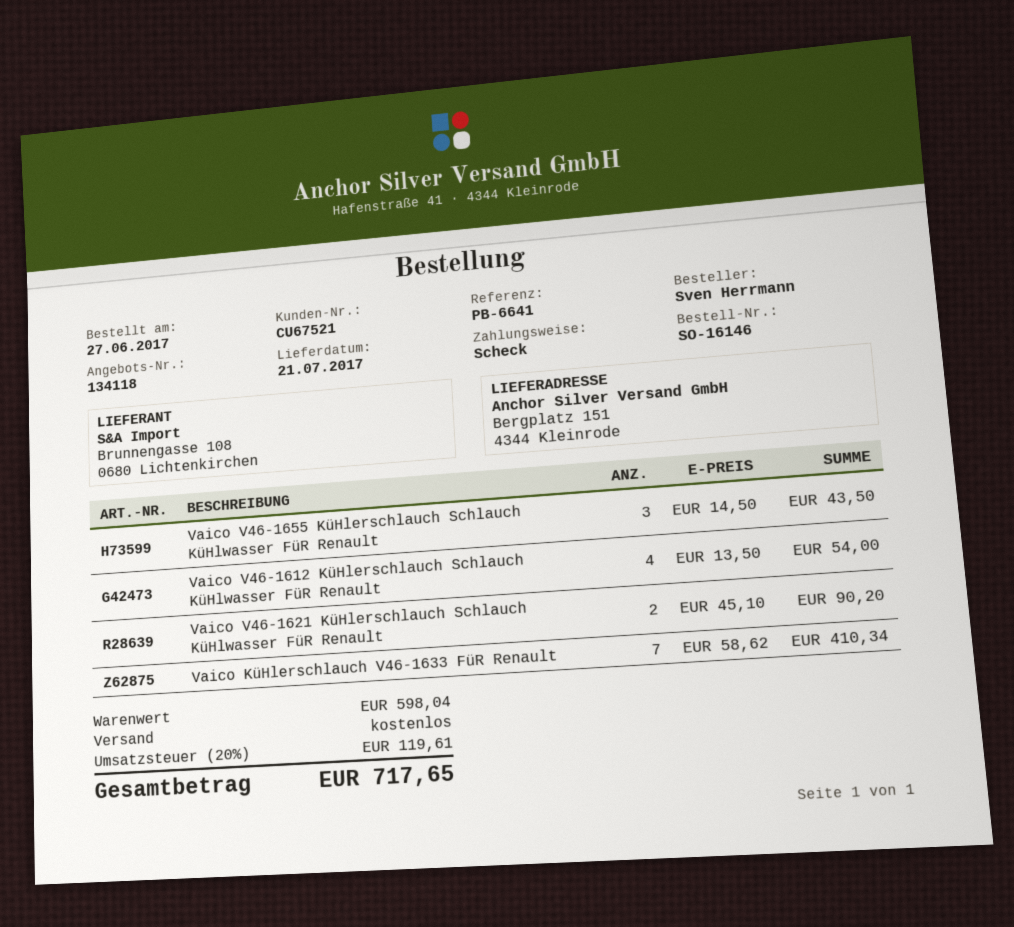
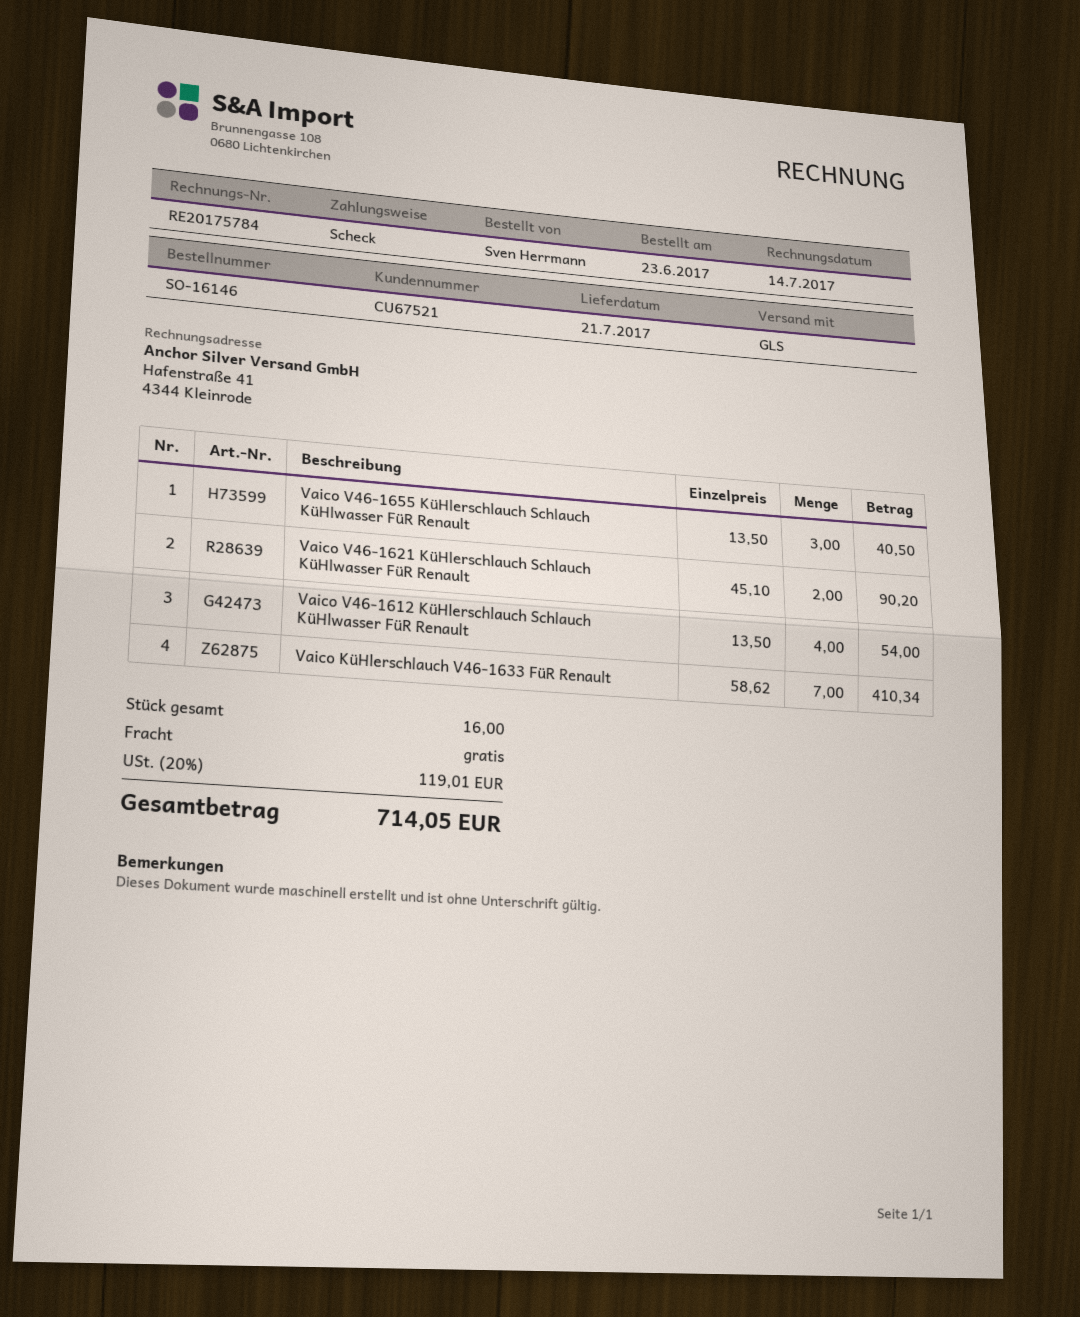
order date: 2017-06-27 -> 2017-06-23
Vaico V46-1655 KüHlerschlauch Schlauch KüHlwasser FüR Renault: 3 x 14.50 = 43.50 -> 3 x 13.50 = 40.50
tax: 20% = 119.61 -> 20% = 119.01
total: 717.65 -> 714.05

